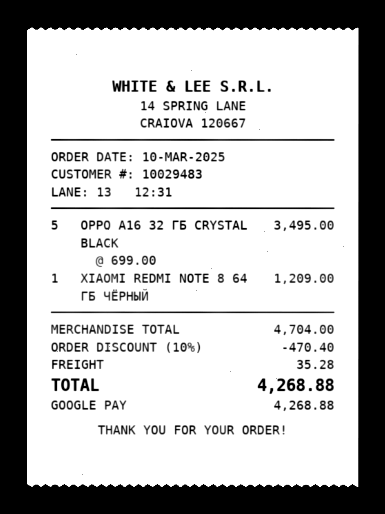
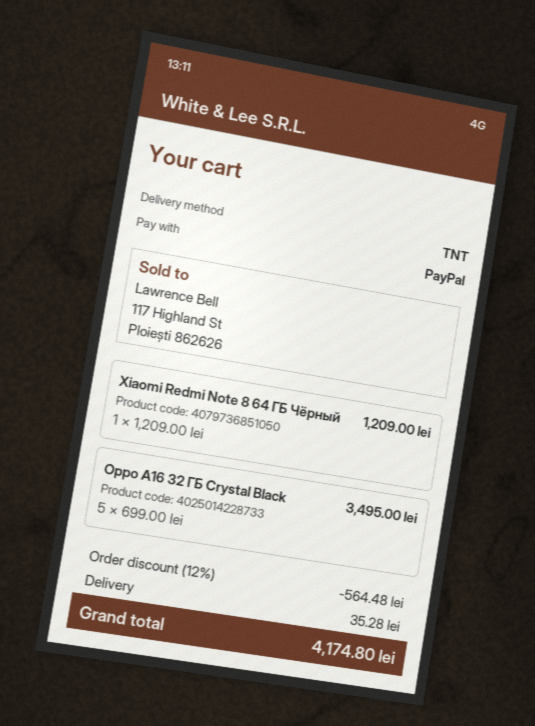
payment method: Google Pay -> PayPal
discount: 10% = 470.40 -> 12% = 564.48
total: 4268.88 -> 4174.80

